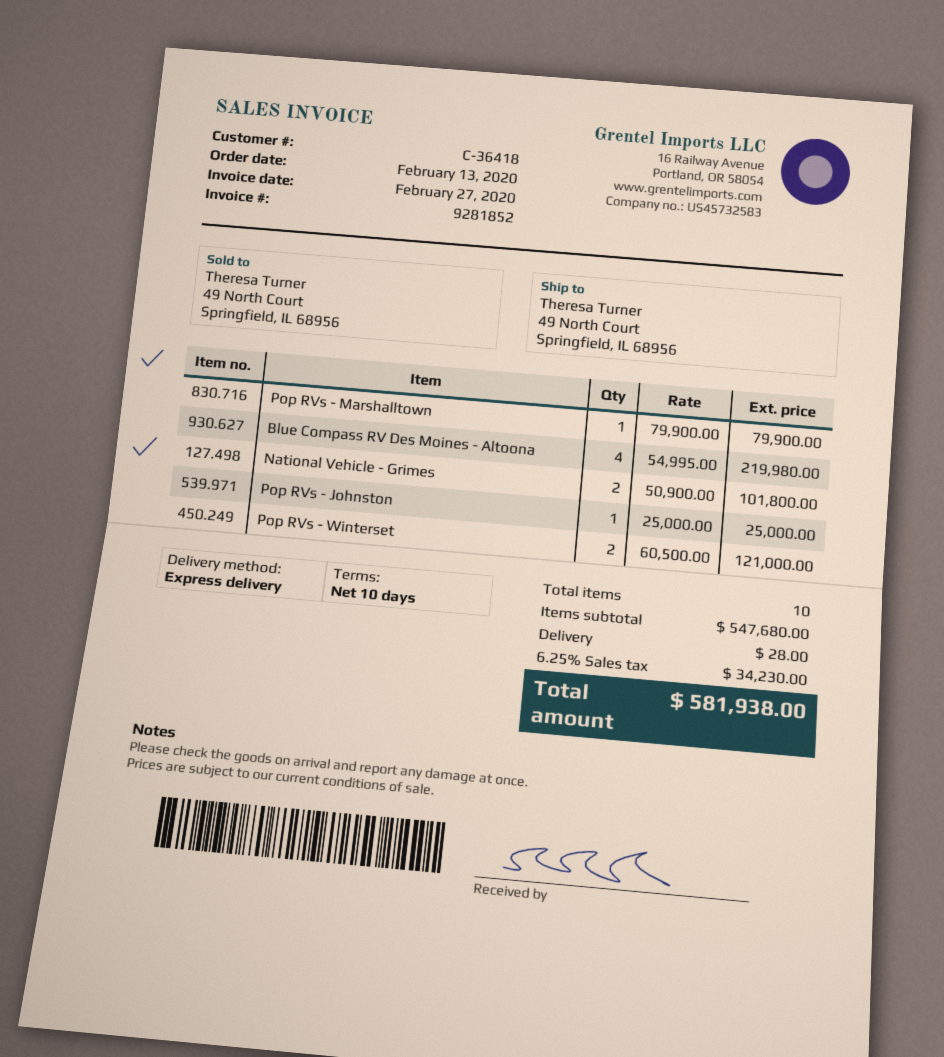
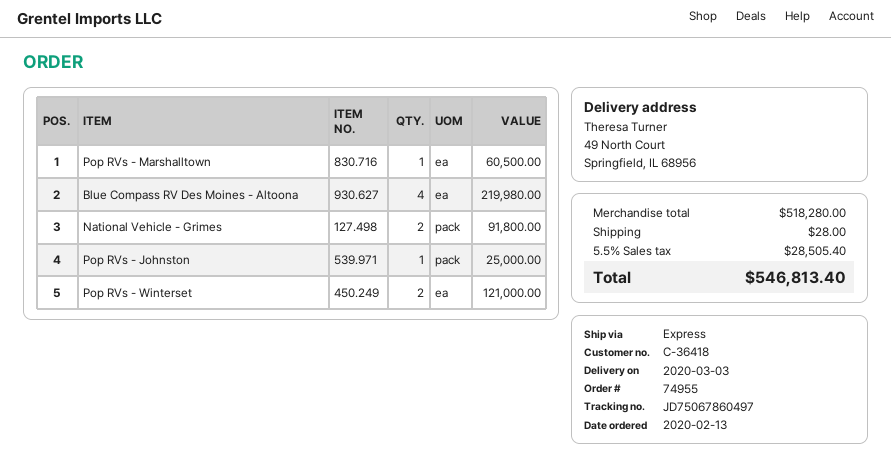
Pop RVs - Marshalltown: 1 for 79900.00 -> 1 for 60500.00
National Vehicle - Grimes: 2 for 101800.00 -> 2 for 91800.00
subtotal: 547680.00 -> 518280.00
tax: 6.25% = 34230.00 -> 5.5% = 28505.40
total: 581938.00 -> 546813.40

